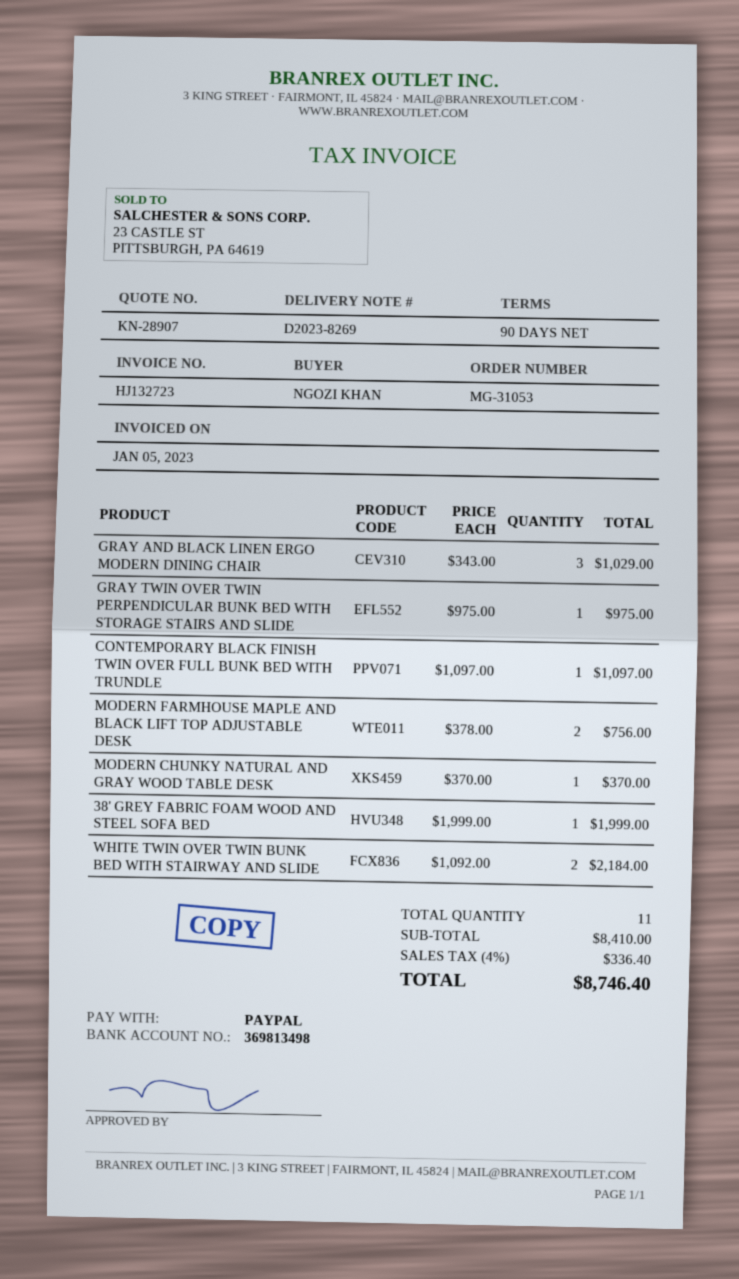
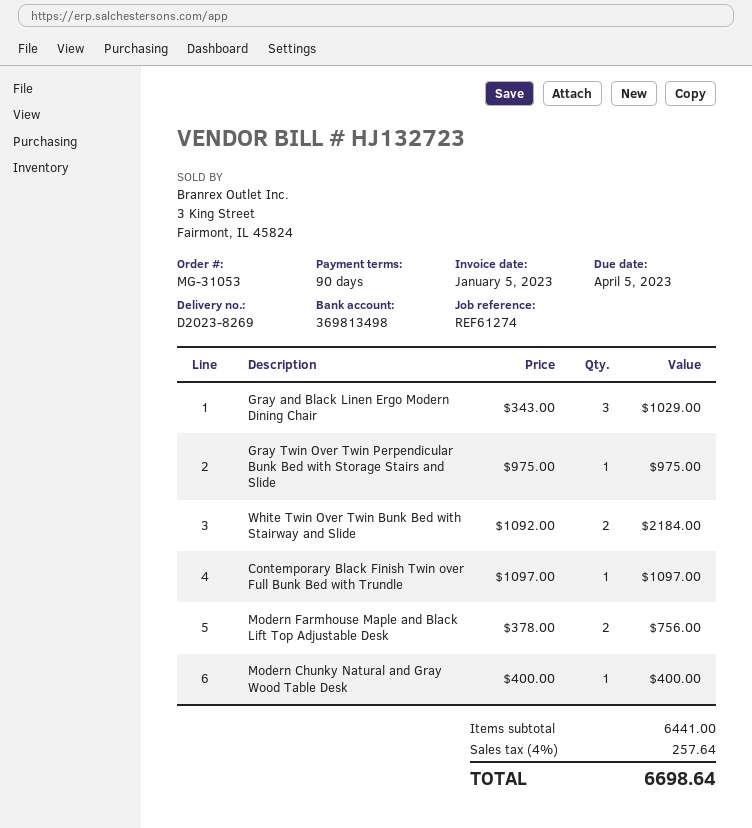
MODERN CHUNKY NATURAL AND GRAY WOOD TABLE DESK: 1 x 370.00 = 370.00 -> 1 x 400.00 = 400.00
38' GREY FABRIC FOAM WOOD AND STEEL SOFA BED: 1 x 1999.00 = 1999.00 -> none
subtotal: 8410.00 -> 6441.00
tax: 4% = 336.40 -> 4% = 257.64
total: 8746.40 -> 6698.64

